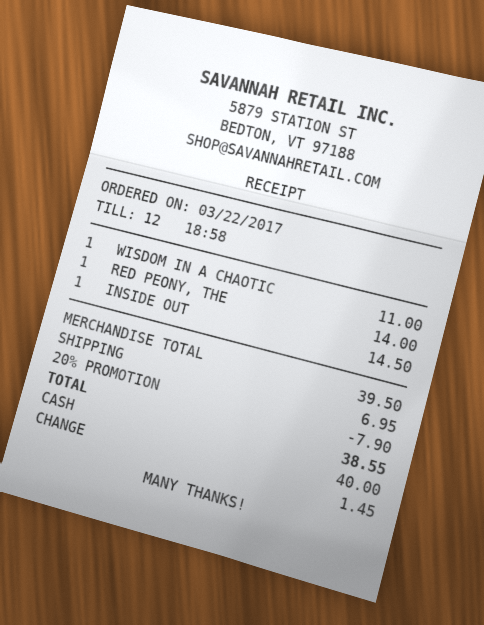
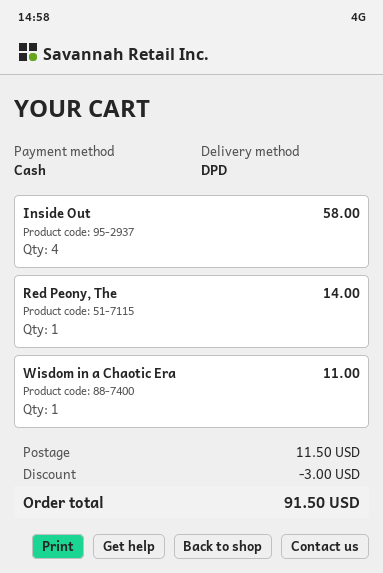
INSIDE OUT: 1 for 14.50 -> 4 for 58.00
discount: 7.90 -> 3.00
shipping: 6.95 -> 11.50
total: 38.55 -> 91.50

